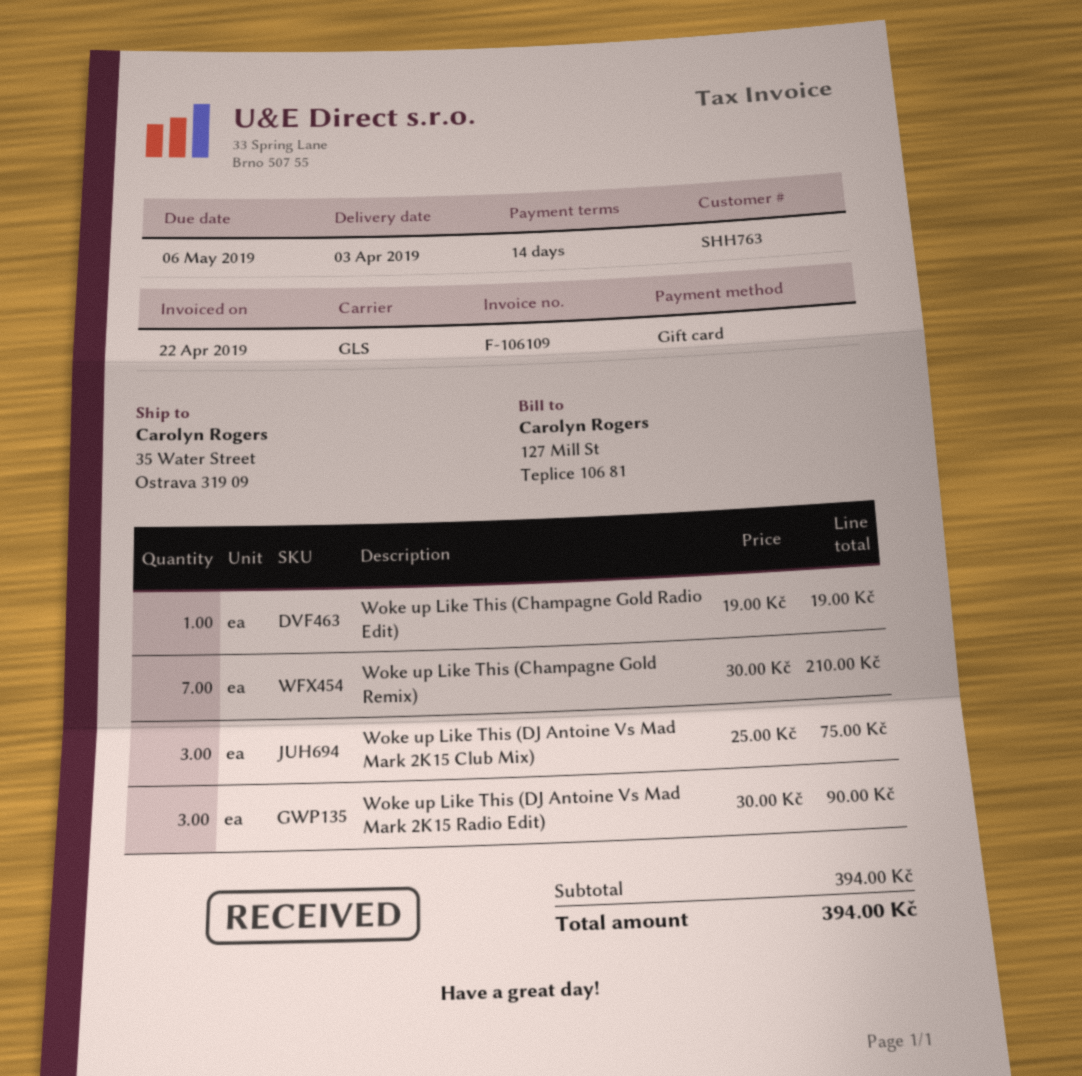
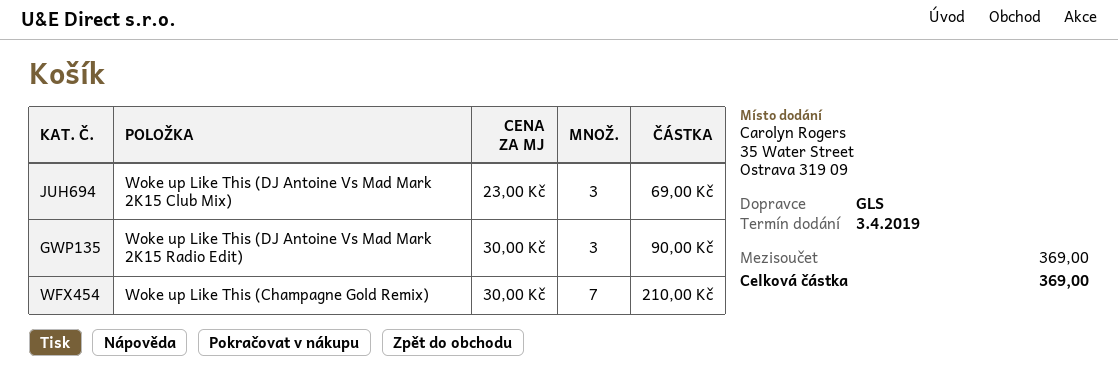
Woke up Like This (Champagne Gold Radio Edit): 1 x 19.00 = 19.00 -> none
Woke up Like This (DJ Antoine Vs Mad Mark 2K15 Club Mix): 3 x 25.00 = 75.00 -> 3 x 23.00 = 69.00
subtotal: 394.00 -> 369.00
total: 394.00 -> 369.00

